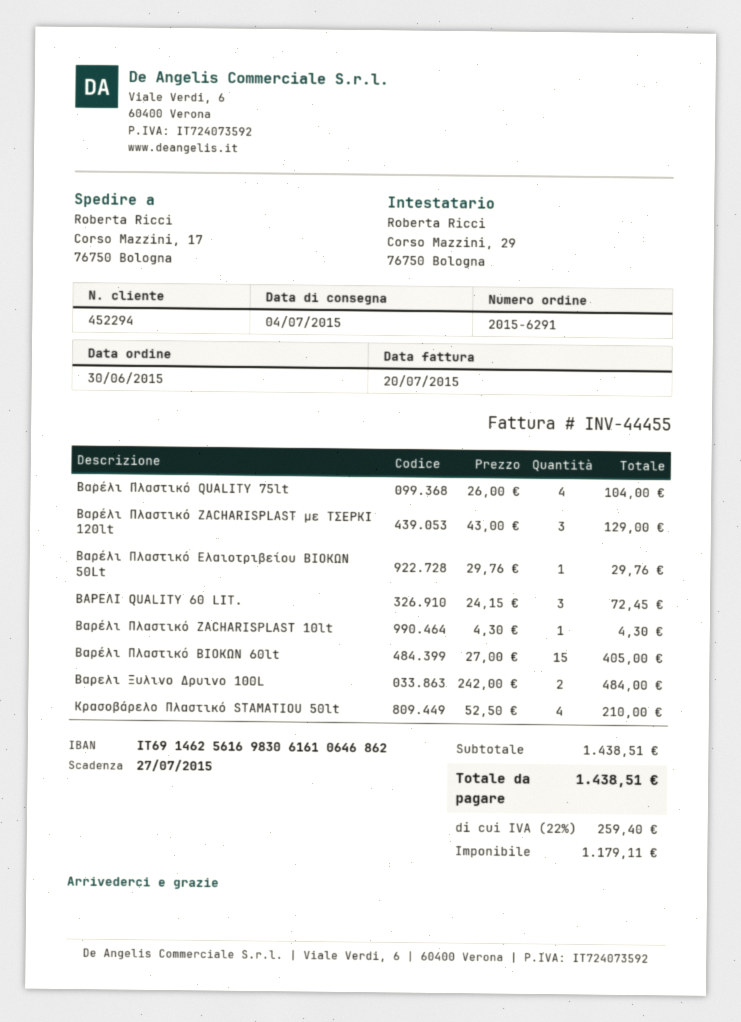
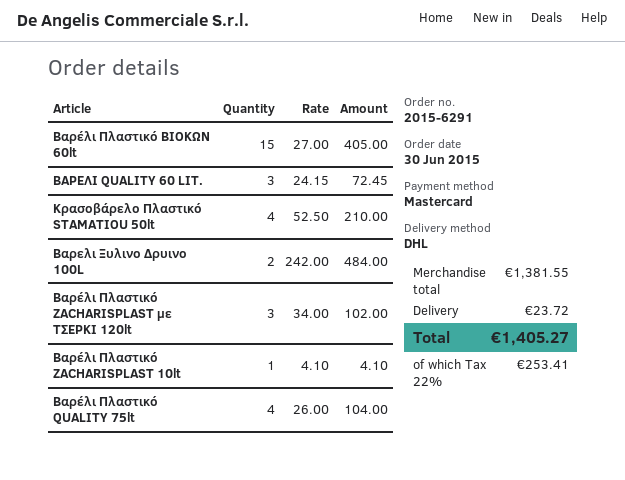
Bαρέλι Πλαστικό ZACHARISPLAST με ΤΣΕΡΚΙ 120lt: 3 x 43.00 = 129.00 -> 3 x 34.00 = 102.00
Bαρέλι Πλαστικό Ελαιοτριβείου ΒΙΟΚΩΝ 50Lt: 1 x 29.76 = 29.76 -> none
Βαρέλι Πλαστικό ZACHARISPLAST 10lt: 1 x 4.30 = 4.30 -> 1 x 4.10 = 4.10
subtotal: 1438.51 -> 1381.55
shipping: none -> 23.72
tax: 22% = 259.40 -> 22% = 253.41
total: 1438.51 -> 1405.27

